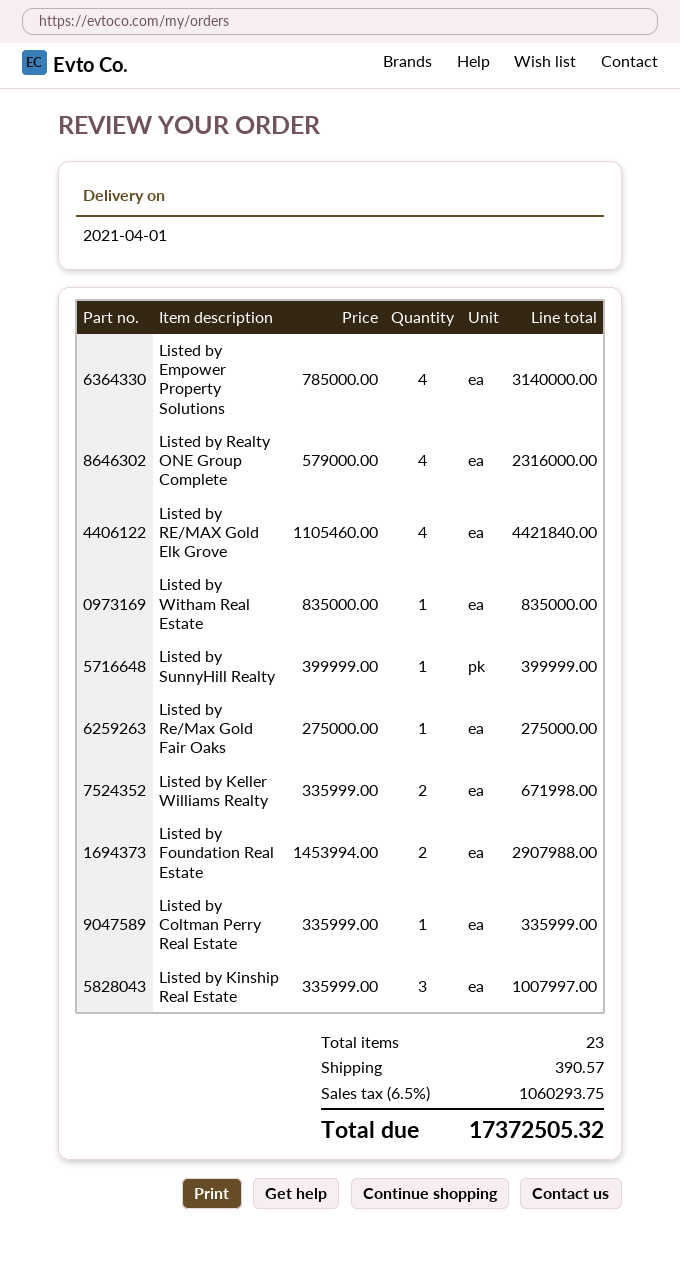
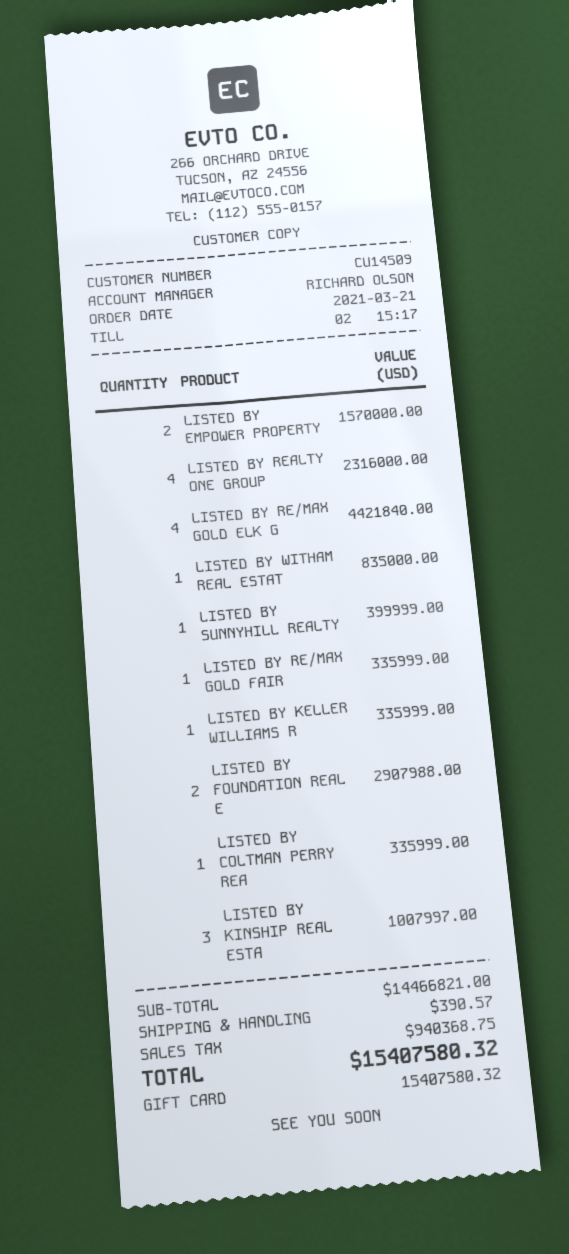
Listed by Empower Property Solutions: 4 for 3140000.00 -> 2 for 1570000.00
Listed by Re/Max Gold Fair Oaks: 1 for 275000.00 -> 1 for 335999.00
Listed by Keller Williams Realty: 2 for 671998.00 -> 1 for 335999.00
tax: 1060293.75 -> 940368.75
total: 17372505.32 -> 15407580.32

